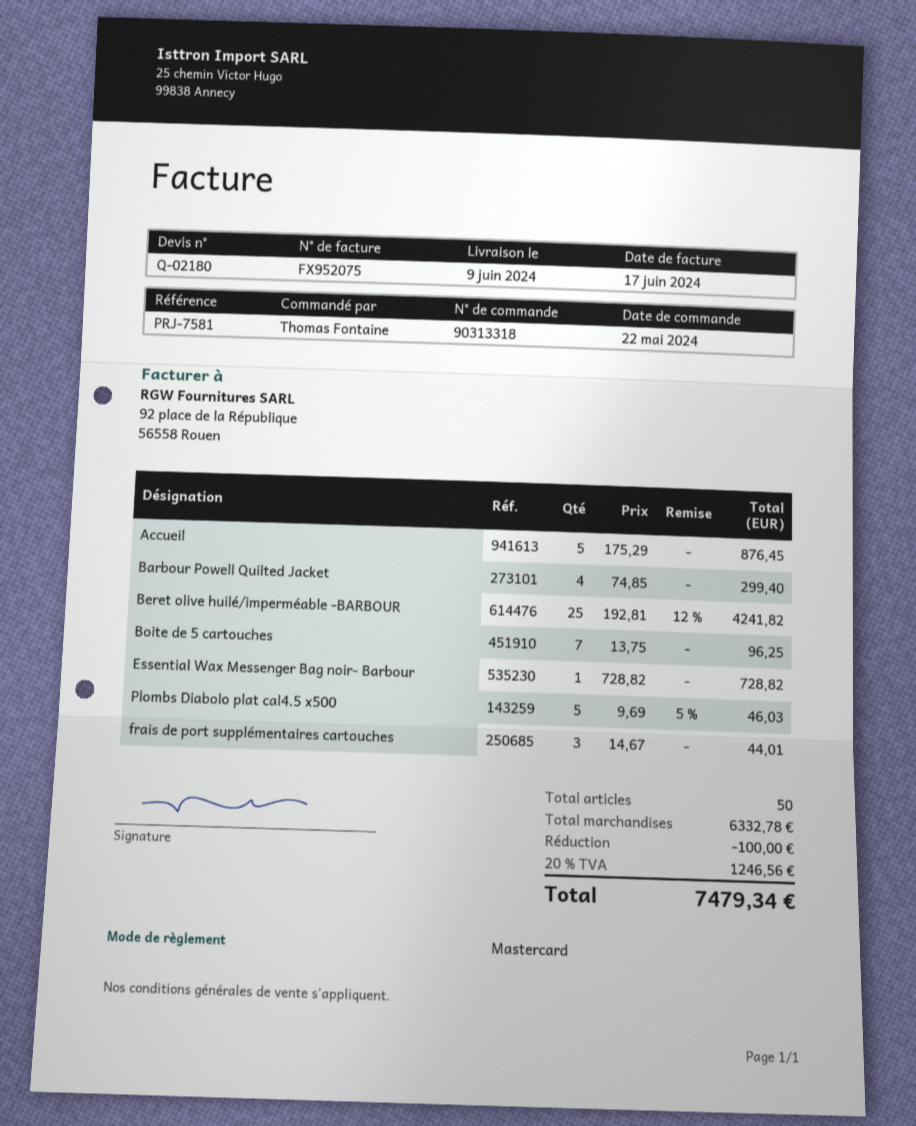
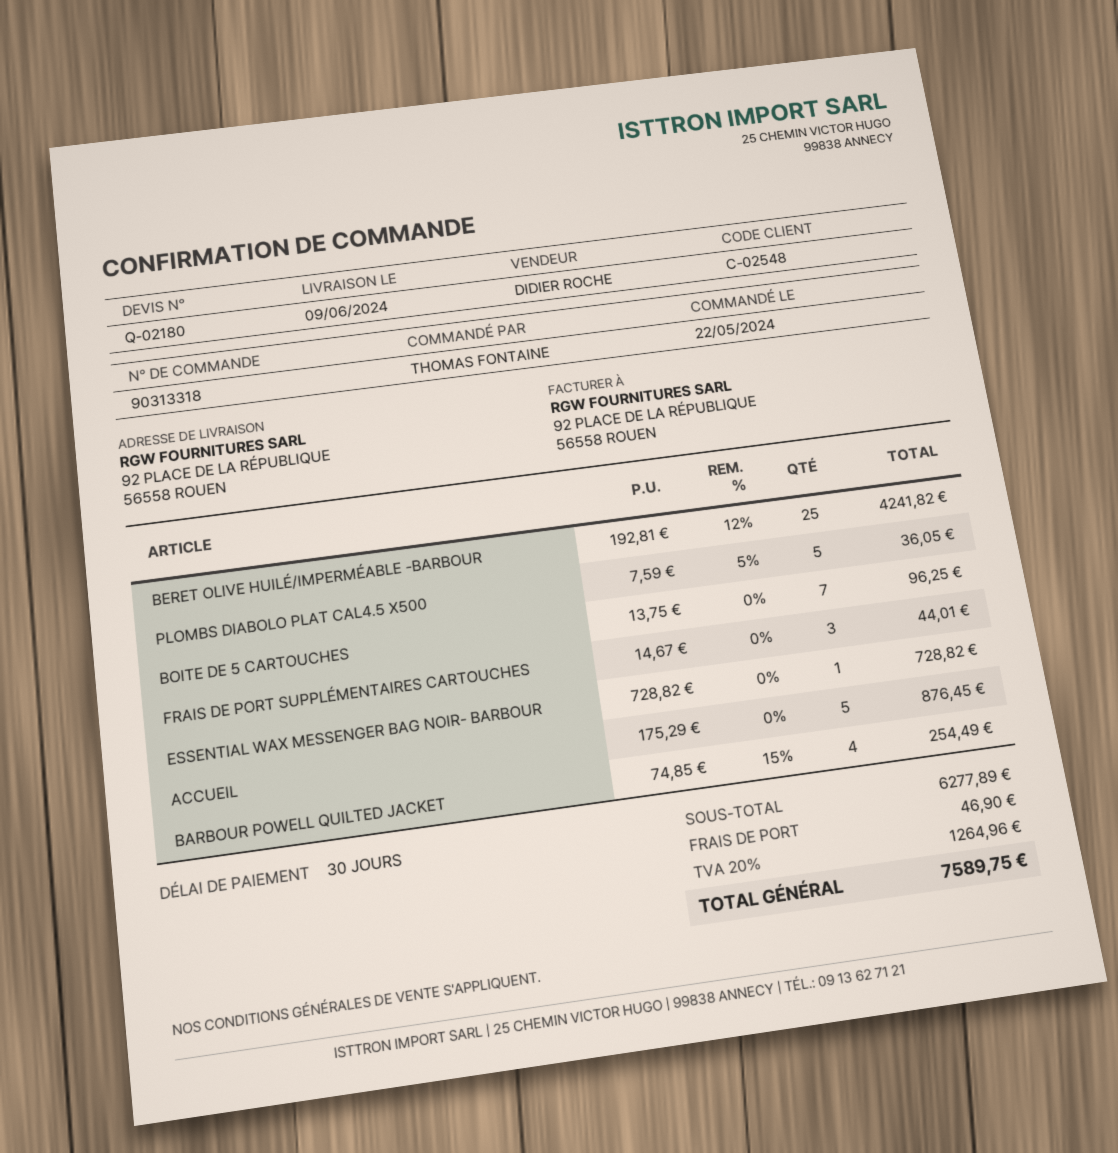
Barbour Powell Quilted Jacket: 4 x 74.85 = 299.40 -> 4 x 74.85 - 15% = 254.49
Plombs Diabolo plat cal4.5 x500: 5 x 9.69 - 5% = 46.03 -> 5 x 7.59 - 5% = 36.05
subtotal: 6332.78 -> 6277.89
discount: 100.00 -> none
shipping: none -> 46.90
tax: 20% = 1246.56 -> 20% = 1264.96
total: 7479.34 -> 7589.75

